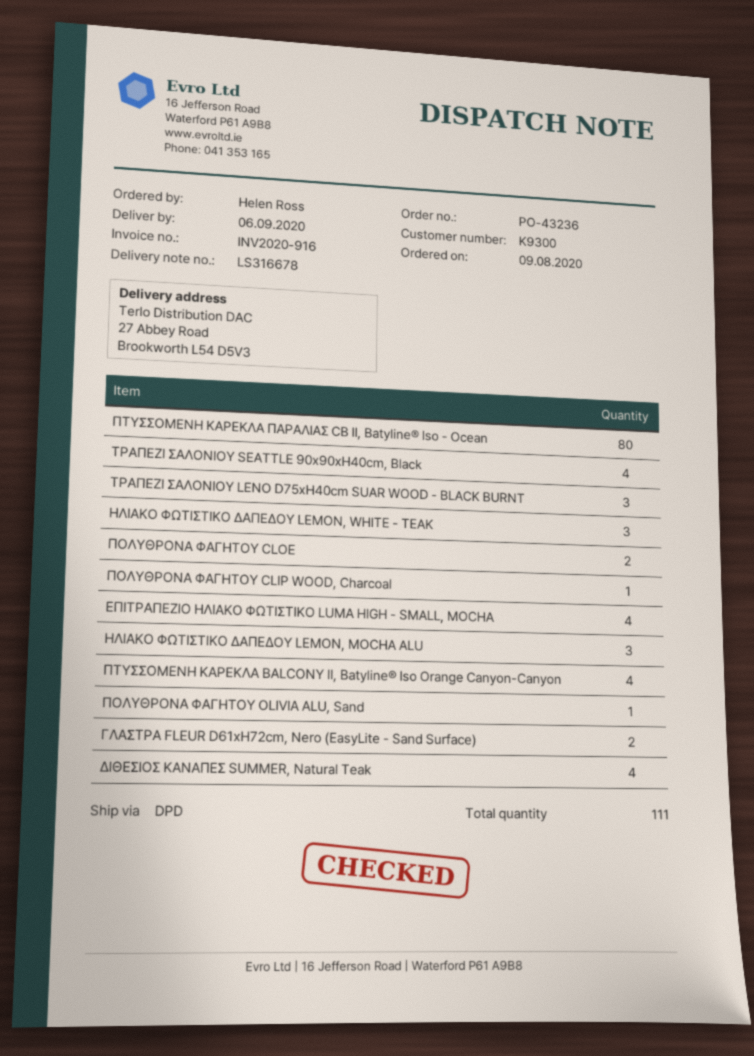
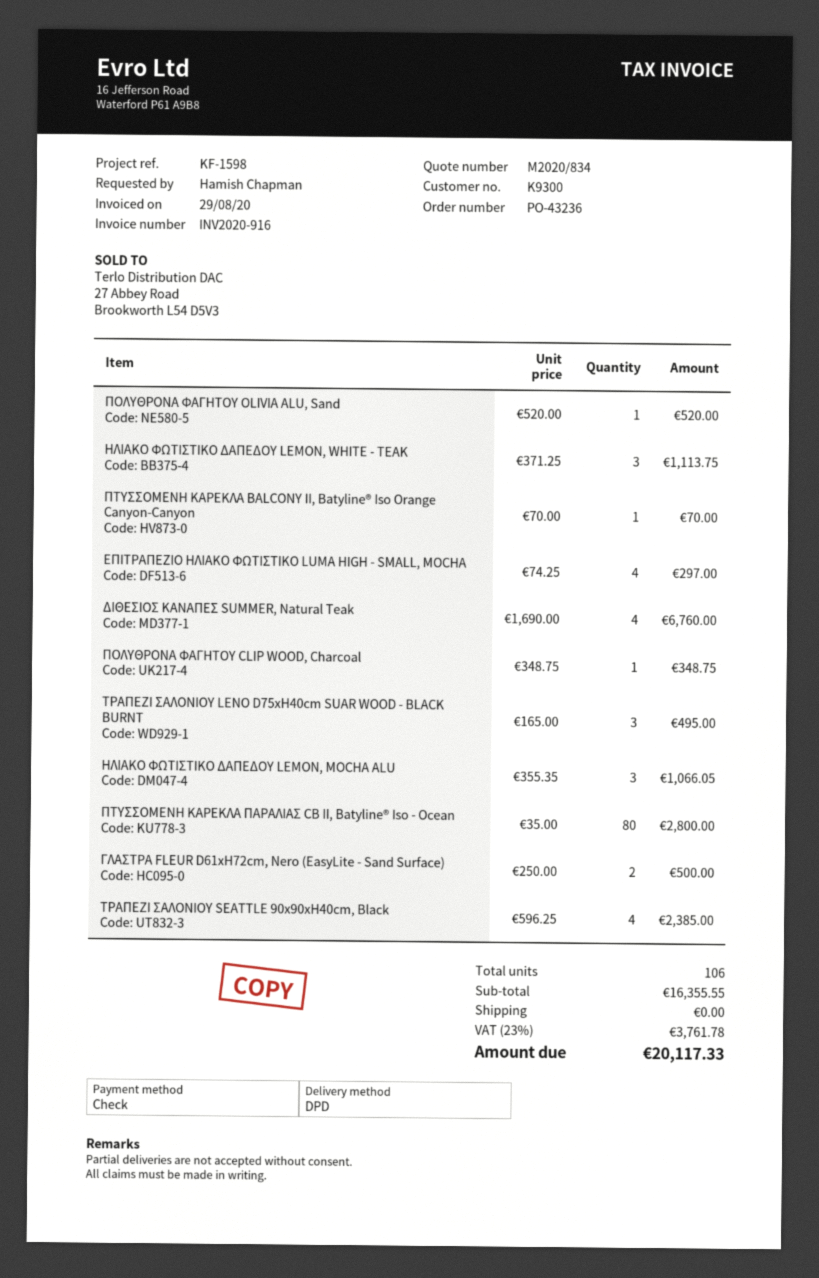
ordered by: Helen Ross -> Hamish Chapman
ΠΟΛΥΘΡΟΝΑ ΦΑΓΗΤΟΥ CLOE: 2 -> none
ΠΤΥΣΣΟΜΕΝΗ ΚΑΡΕΚΛΑ BALCONY II, Batyline® Iso Orange Canyon-Canyon: 4 -> 1
total quantity: 111 -> 106

